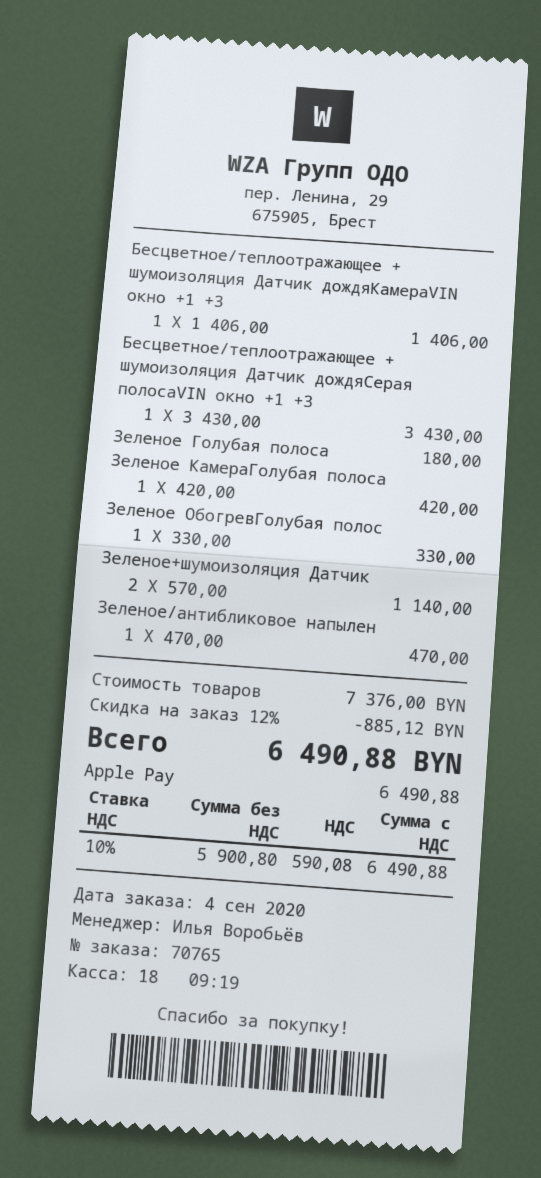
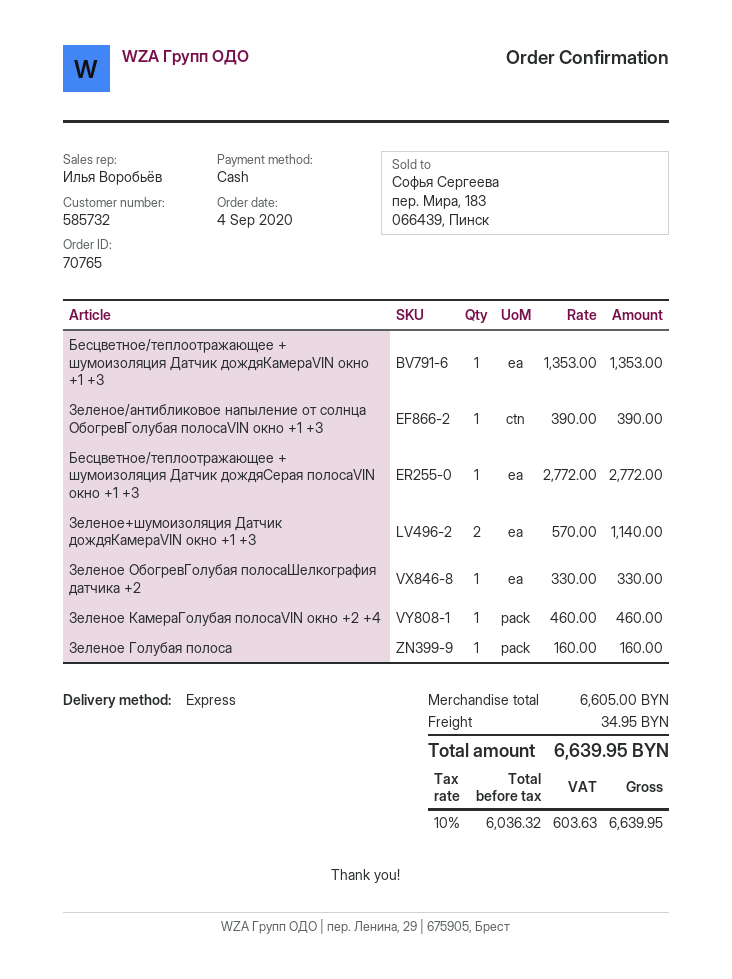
payment method: Apple Pay -> cash
Бесцветное/теплоотражающее + шумоизоляция Датчик дождяКамераVIN окно +1 +3: 1 x 1406.00 = 1406.00 -> 1 x 1353.00 = 1353.00
Бесцветное/теплоотражающее + шумоизоляция Датчик дождяСерая полосаVIN окно +1 +3: 1 x 3430.00 = 3430.00 -> 1 x 2772.00 = 2772.00
Зеленое Голубая полоса: 1 x 180.00 = 180.00 -> 1 x 160.00 = 160.00
Зеленое КамераГолубая полоса: 1 x 420.00 = 420.00 -> 1 x 460.00 = 460.00
Зеленое/антибликовое напылен: 1 x 470.00 = 470.00 -> 1 x 390.00 = 390.00
subtotal: 7376.00 -> 6605.00
discount: 12% = 885.12 -> none
shipping: none -> 34.95
net: 5900.80 -> 6036.32
tax: 10% = 590.08 -> 10% = 603.63
total: 6490.88 -> 6639.95

